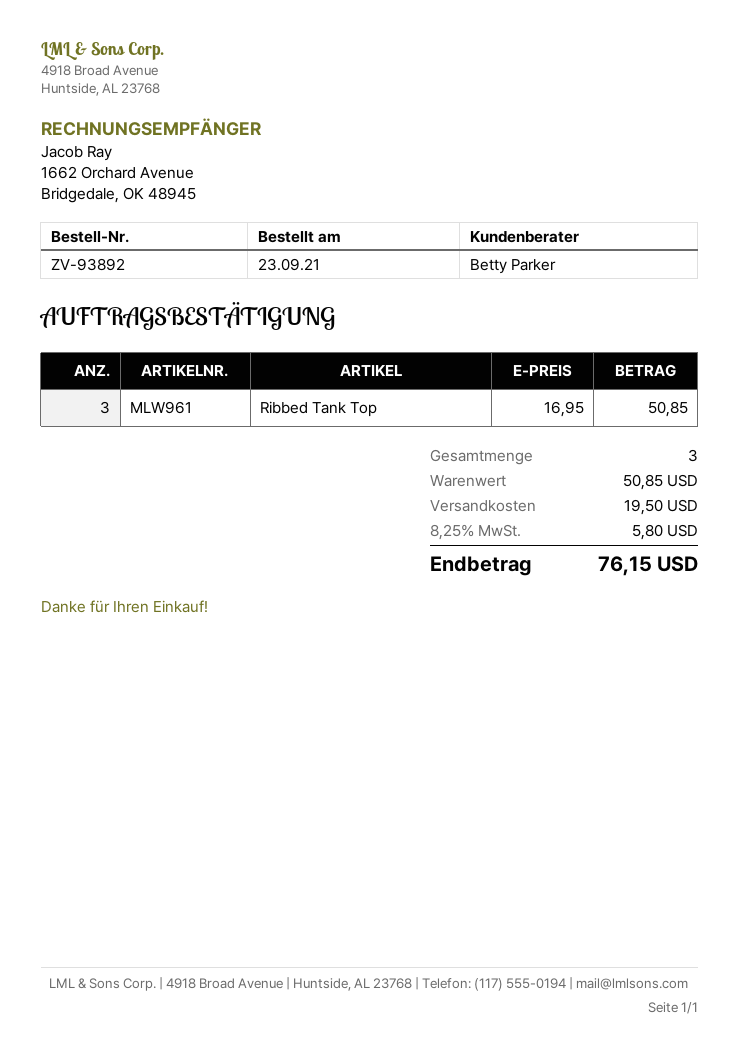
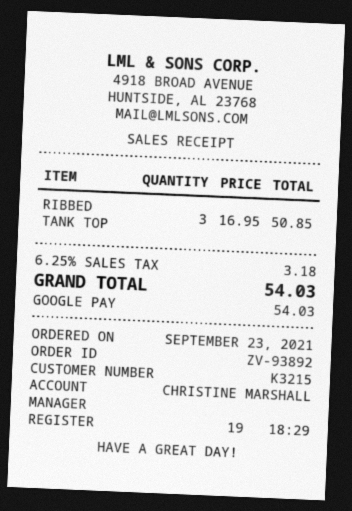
sales rep: Betty Parker -> CHRISTINE MARSHALL
shipping: 19.50 -> none
tax: 8.25% = 5.80 -> 6.25% = 3.18
total: 76.15 -> 54.03

